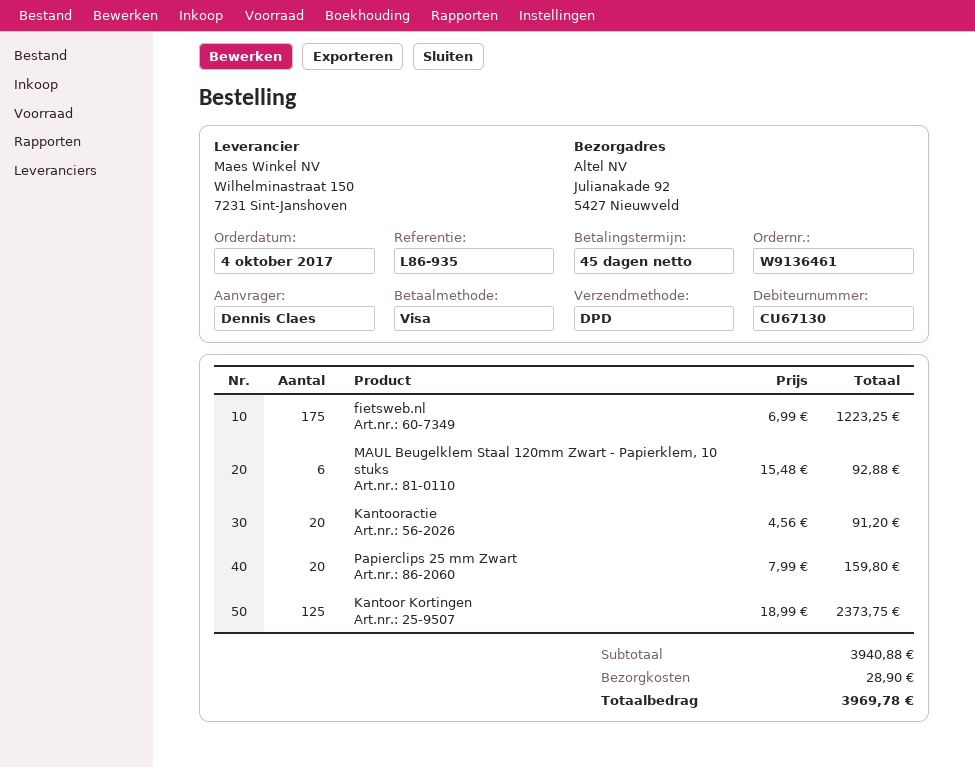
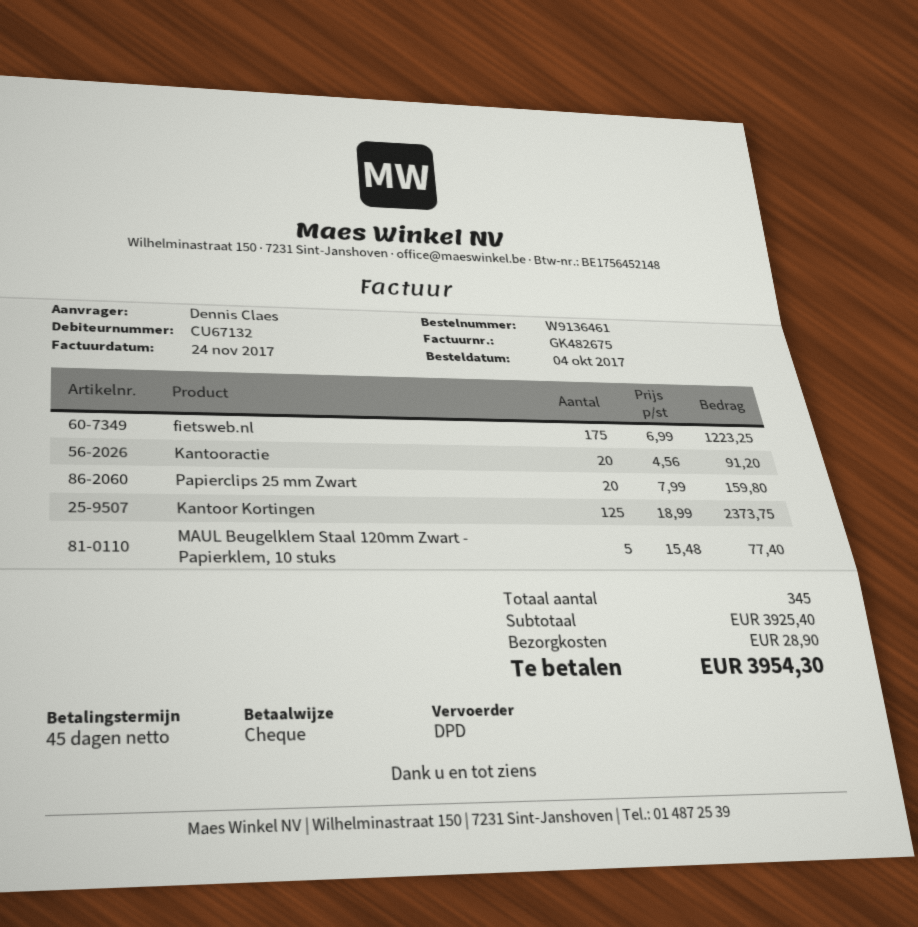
customer number: CU67130 -> CU67132
payment method: Visa -> cheque
MAUL Beugelklem Staal 120mm Zwart - Papierklem, 10 stuks: 6 x 15.48 = 92.88 -> 5 x 15.48 = 77.40
subtotal: 3940.88 -> 3925.40
total: 3969.78 -> 3954.30

